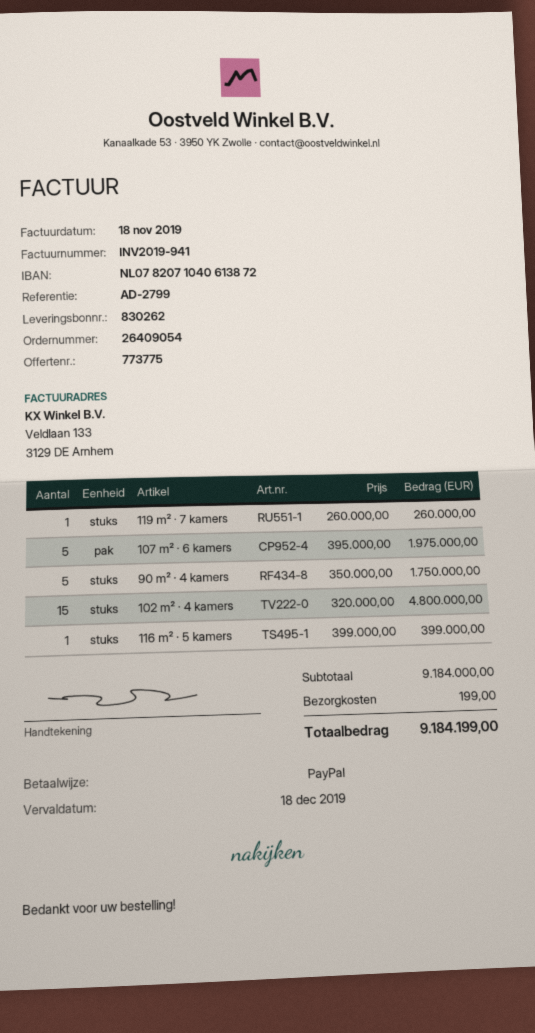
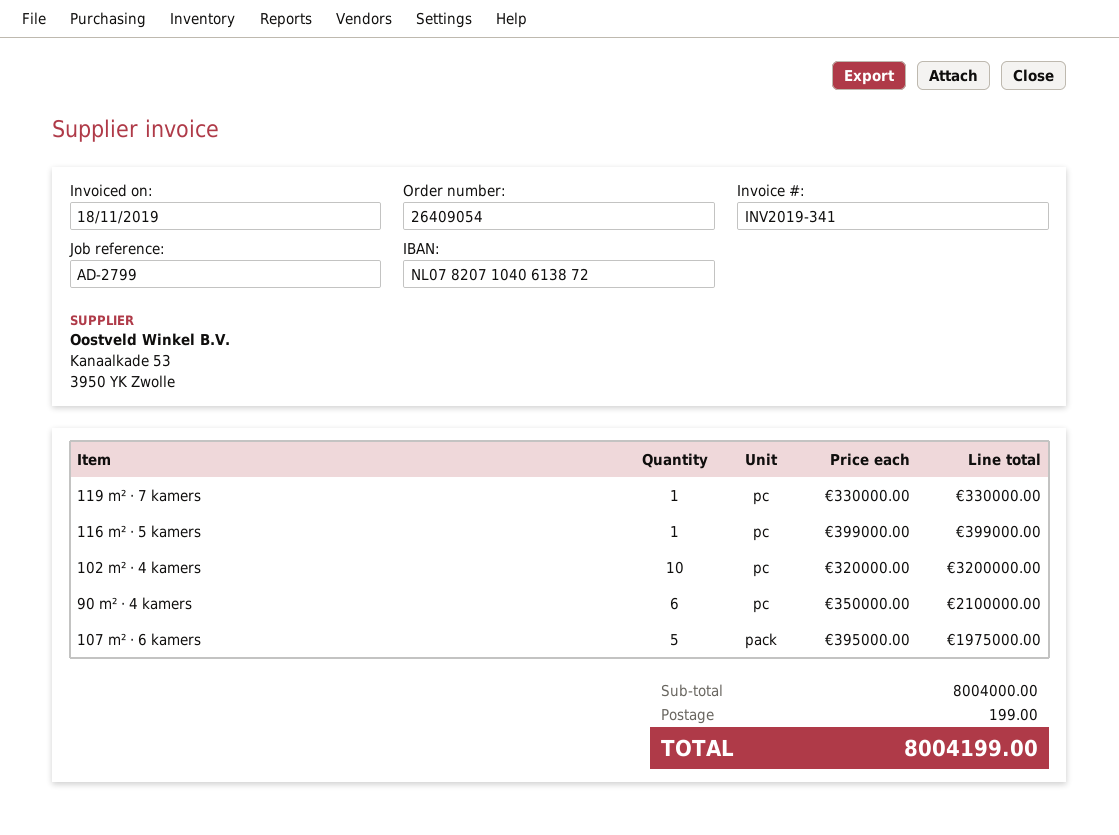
invoice number: INV2019-941 -> INV2019-341
119 m² · 7 kamers: 1 x 260000.00 = 260000.00 -> 1 x 330000.00 = 330000.00
90 m² · 4 kamers: 5 x 350000.00 = 1750000.00 -> 6 x 350000.00 = 2100000.00
102 m² · 4 kamers: 15 x 320000.00 = 4800000.00 -> 10 x 320000.00 = 3200000.00
subtotal: 9184000.00 -> 8004000.00
total: 9184199.00 -> 8004199.00

